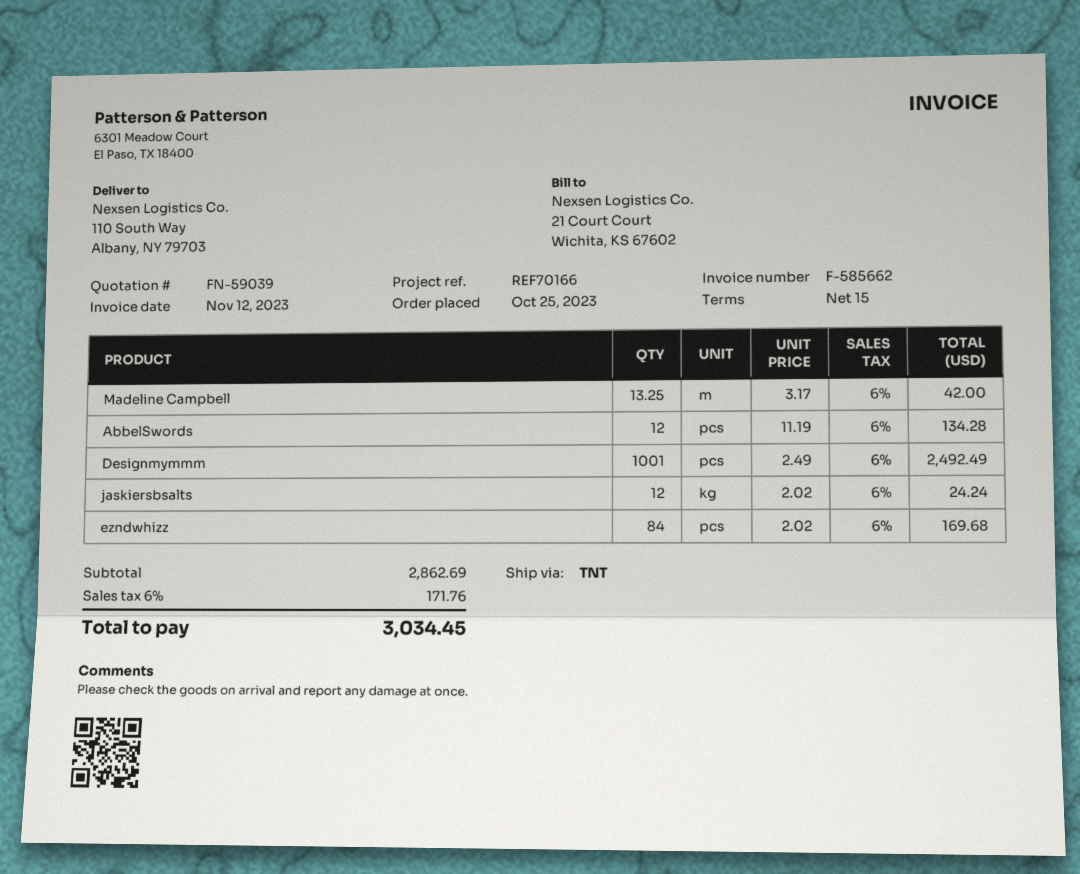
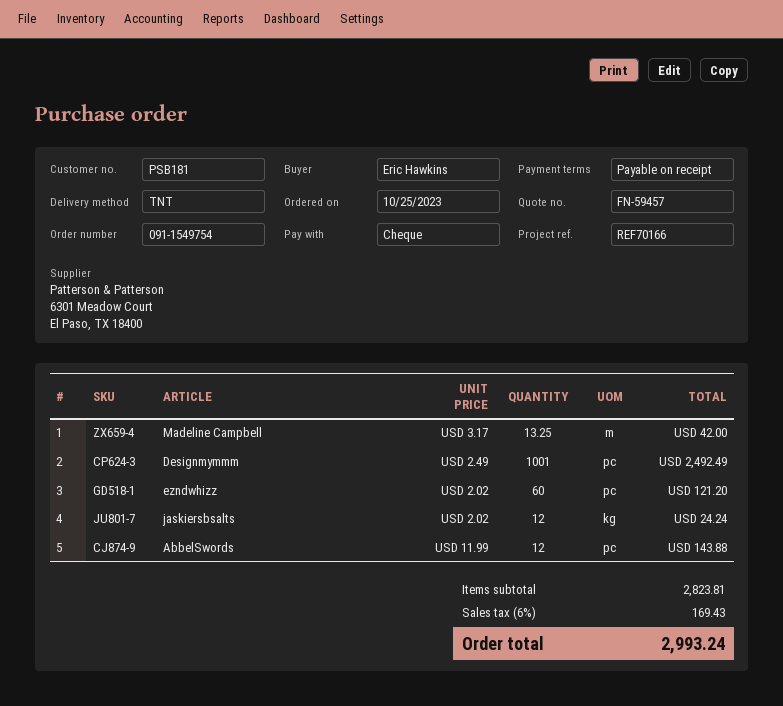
quote number: FN-59039 -> FN-59457
payment terms: 15 days -> on receipt
AbbelSwords: 12 x 11.19 = 134.28 -> 12 x 11.99 = 143.88
ezndwhizz: 84 x 2.02 = 169.68 -> 60 x 2.02 = 121.20
subtotal: 2862.69 -> 2823.81
tax: 6% = 171.76 -> 6% = 169.43
total: 3034.45 -> 2993.24

